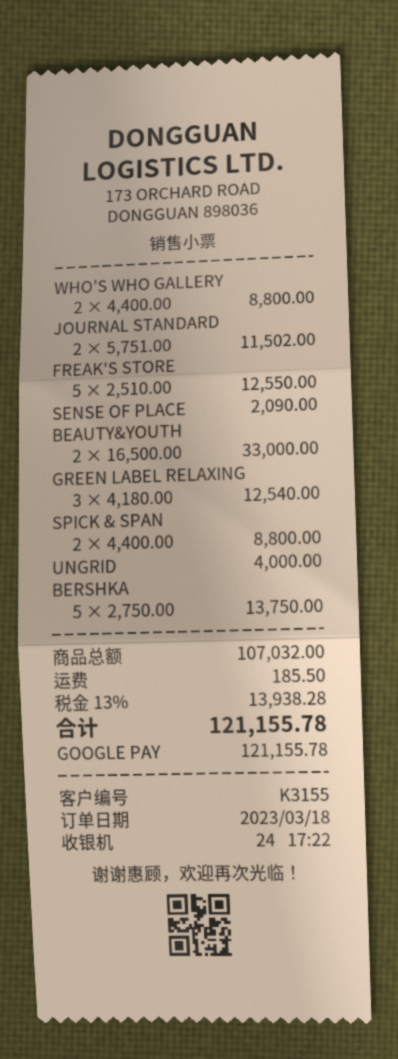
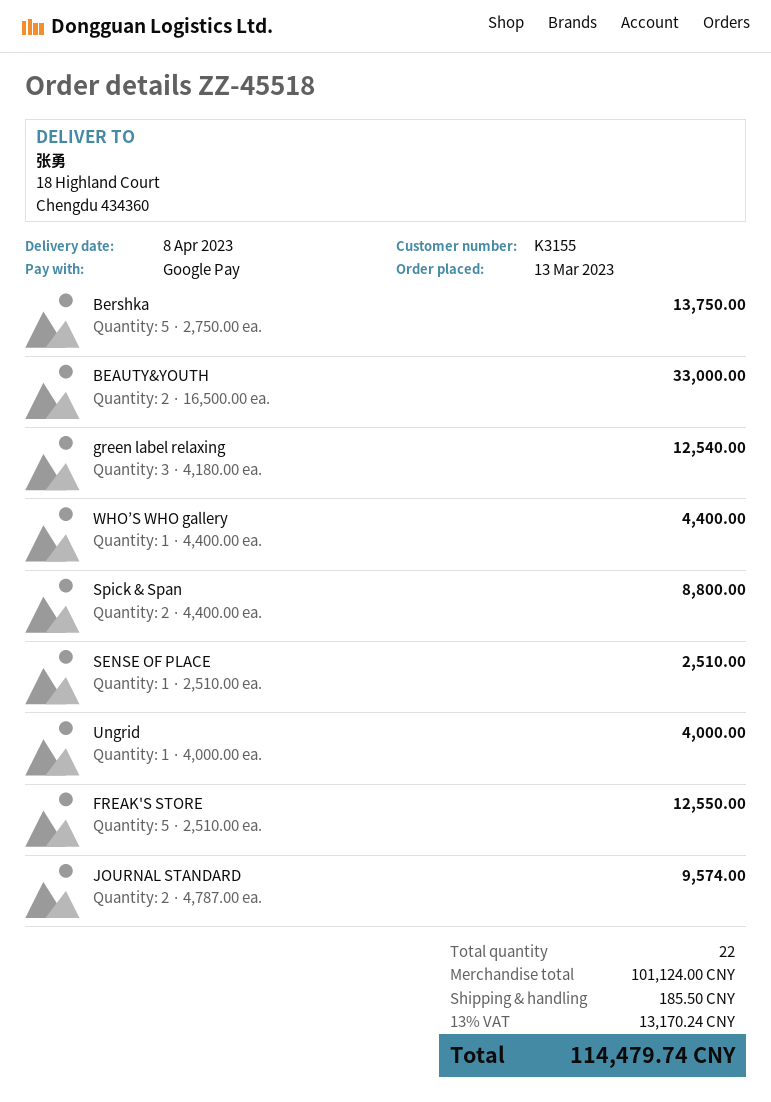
order date: 2023-03-18 -> 2023-03-13
WHO’S WHO GALLERY: 2 x 4400.00 = 8800.00 -> 1 x 4400.00 = 4400.00
JOURNAL STANDARD: 2 x 5751.00 = 11502.00 -> 2 x 4787.00 = 9574.00
SENSE OF PLACE: 1 x 2090.00 = 2090.00 -> 1 x 2510.00 = 2510.00
subtotal: 107032.00 -> 101124.00
tax: 13% = 13938.28 -> 13% = 13170.24
total: 121155.78 -> 114479.74

